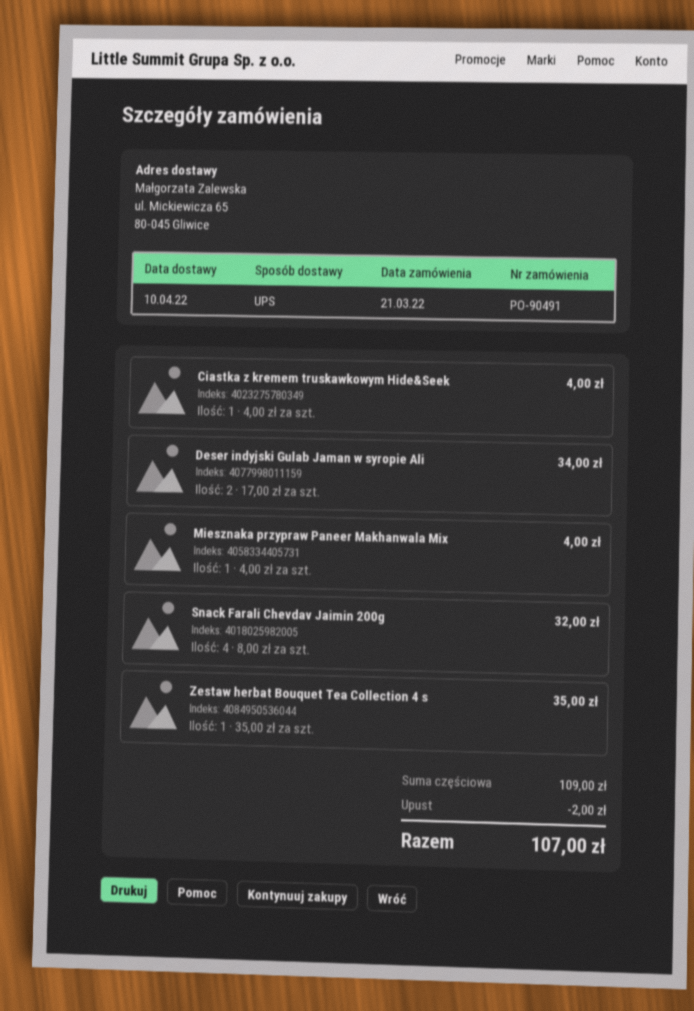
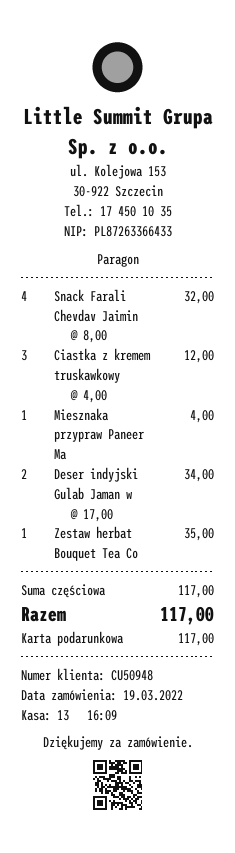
order date: 2022-03-21 -> 2022-03-19
Ciastka z kremem truskawkowym Hide&Seek: 1 x 4.00 = 4.00 -> 3 x 4.00 = 12.00
subtotal: 109.00 -> 117.00
discount: 2.00 -> none
total: 107.00 -> 117.00

